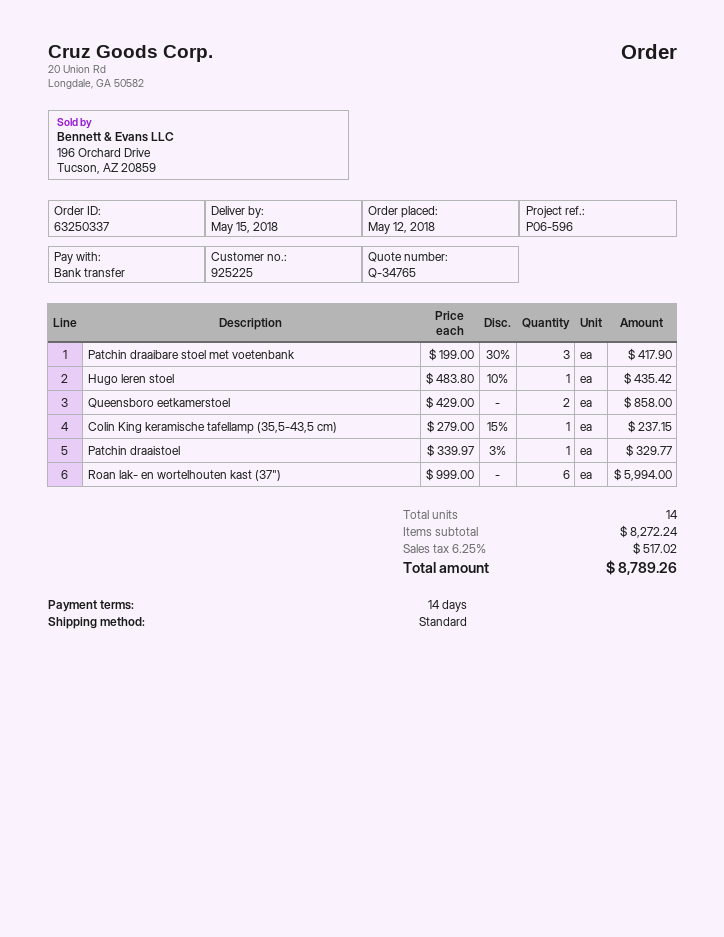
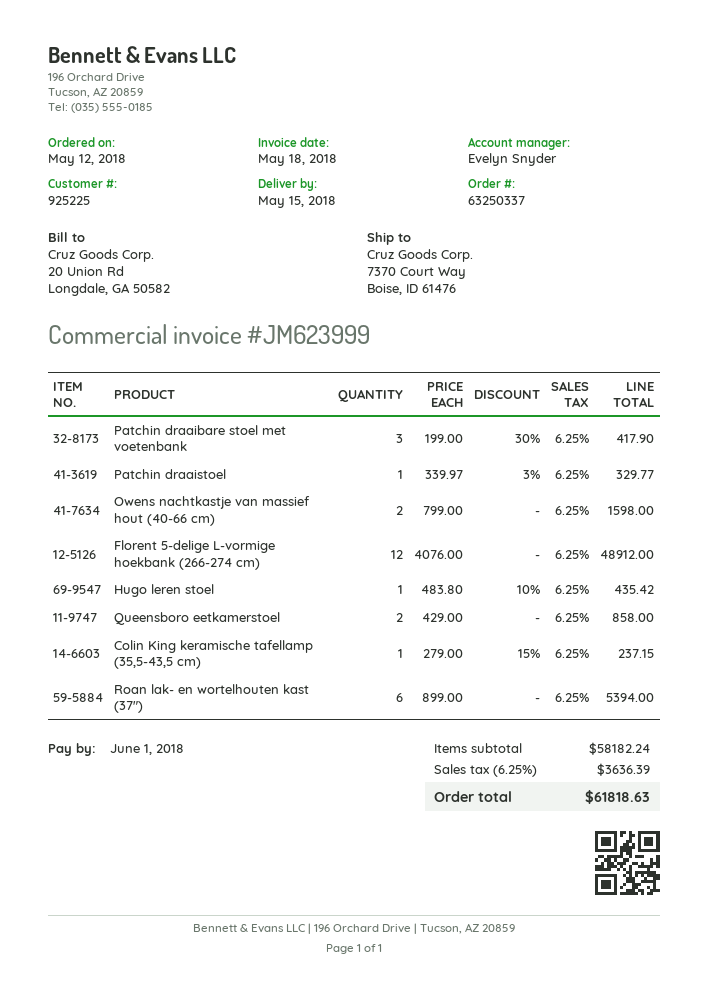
Roan lak- en wortelhouten kast (37"): 6 x 999.00 = 5994.00 -> 6 x 899.00 = 5394.00
Owens nachtkastje van massief hout (40-66 cm): none -> 2 x 799.00 = 1598.00
Florent 5-delige L-vormige hoekbank (266-274 cm): none -> 12 x 4076.00 = 48912.00
subtotal: 8272.24 -> 58182.24
tax: 6.25% = 517.02 -> 6.25% = 3636.39
total: 8789.26 -> 61818.63

